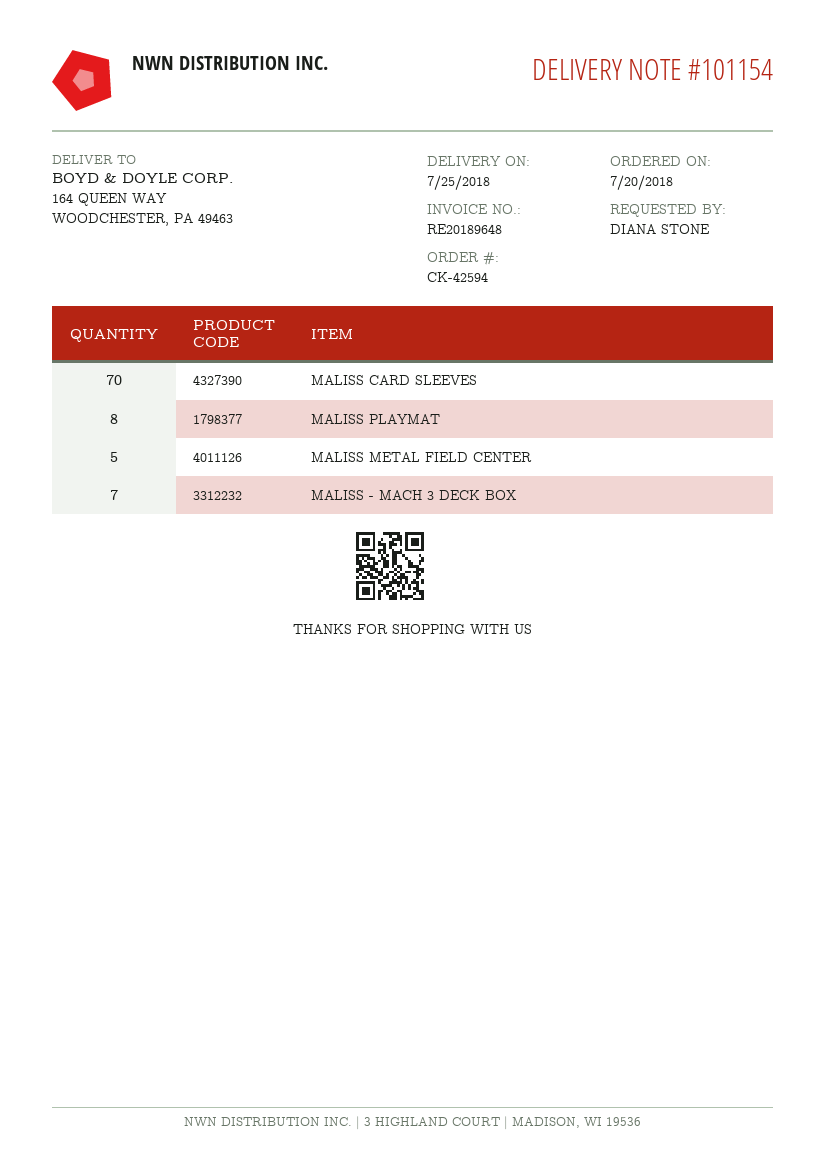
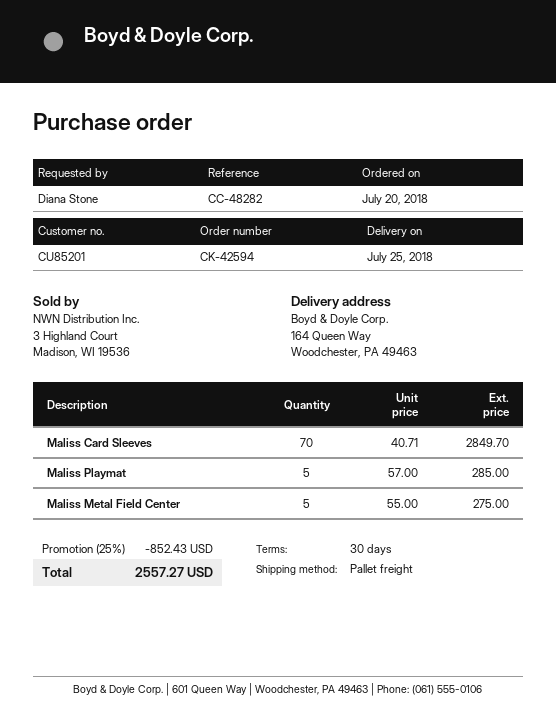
MALISS PLAYMAT: 8 -> 5
MALISS - MACH 3 DECK BOX: 7 -> none

